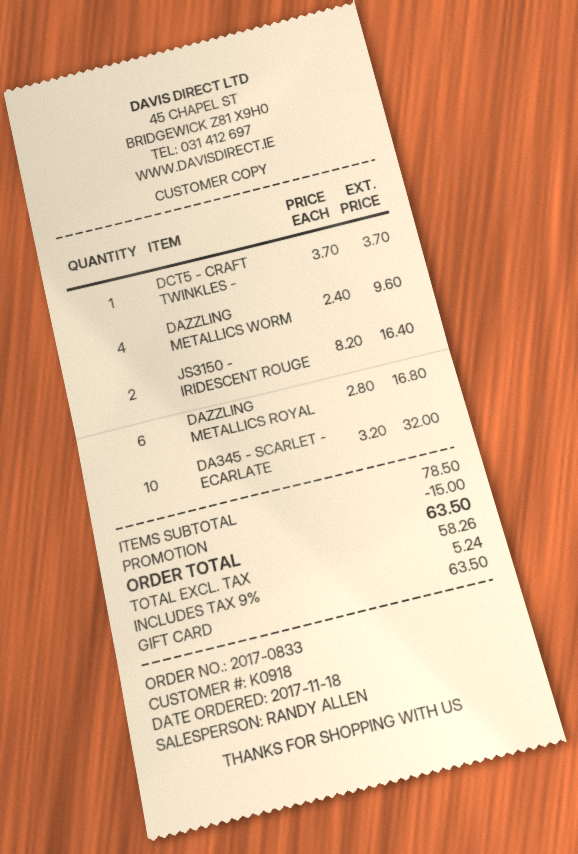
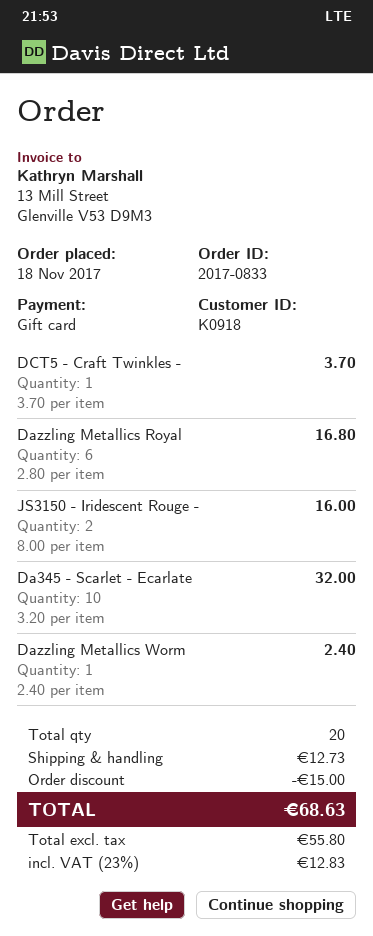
DAZZLING METALLICS WORM: 4 x 2.40 = 9.60 -> 1 x 2.40 = 2.40
JS3150 - IRIDESCENT ROUGE: 2 x 8.20 = 16.40 -> 2 x 8.00 = 16.00
shipping: none -> 12.73
net: 58.26 -> 55.80
tax: 9% = 5.24 -> 23% = 12.83
total: 63.50 -> 68.63

